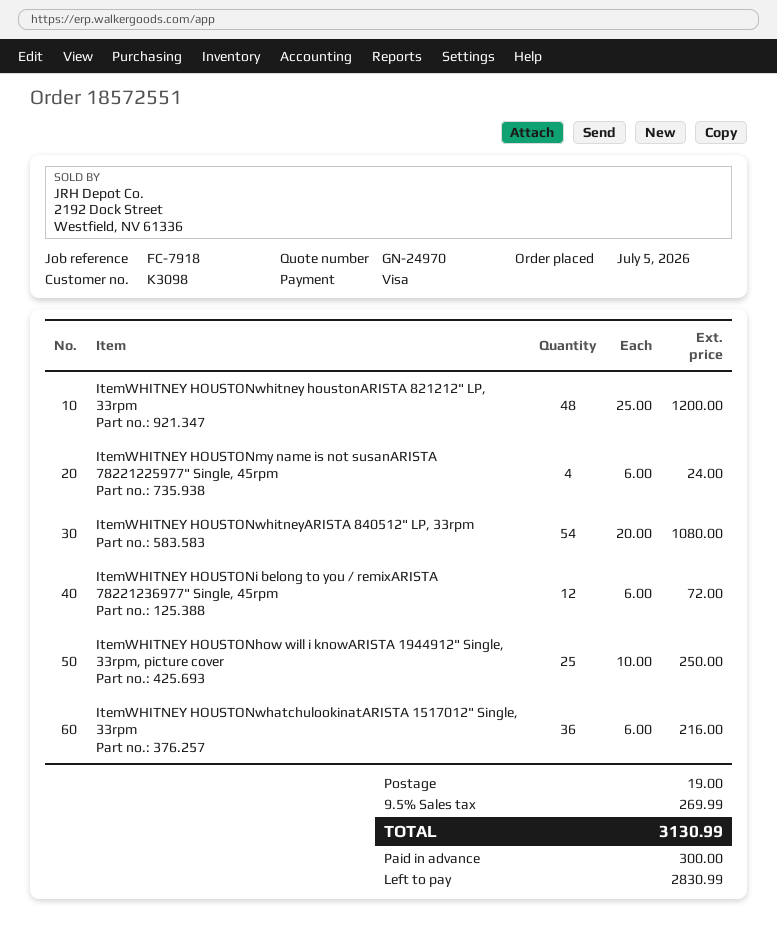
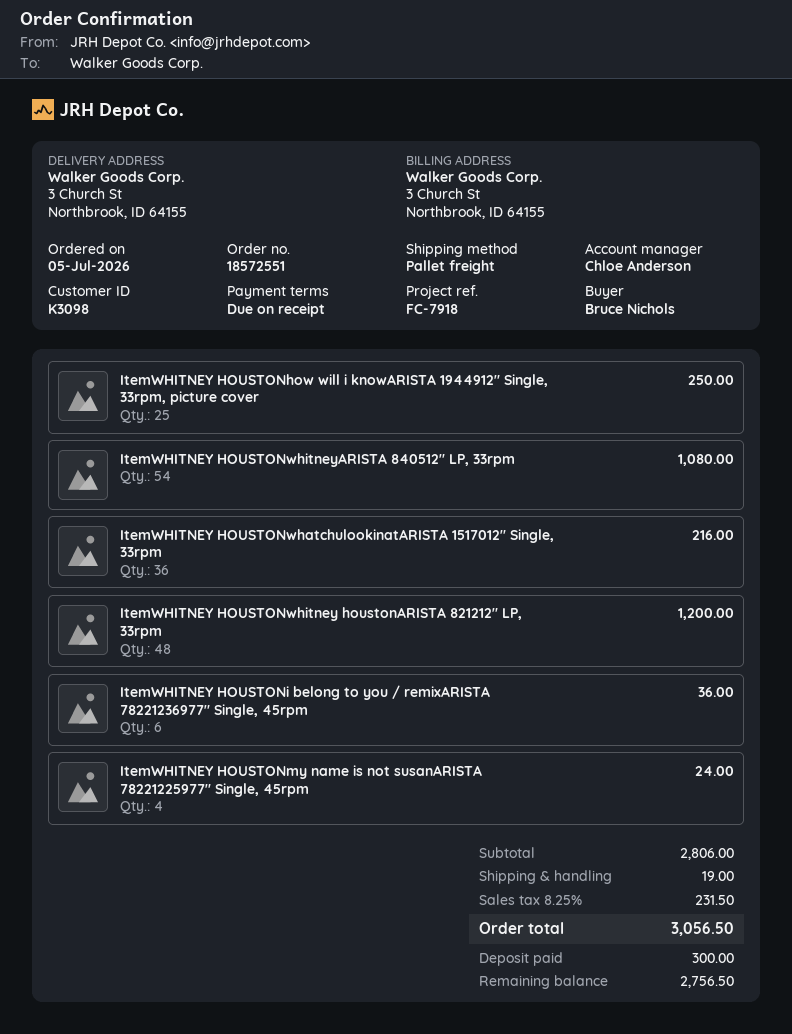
ItemWHITNEY HOUSTONi belong to you / remixARISTA 78221236977" Single, 45rpm: 12 for 72.00 -> 6 for 36.00
tax: 9.5% = 269.99 -> 8.25% = 231.50
total: 3130.99 -> 3056.50
balance: 2830.99 -> 2756.50

